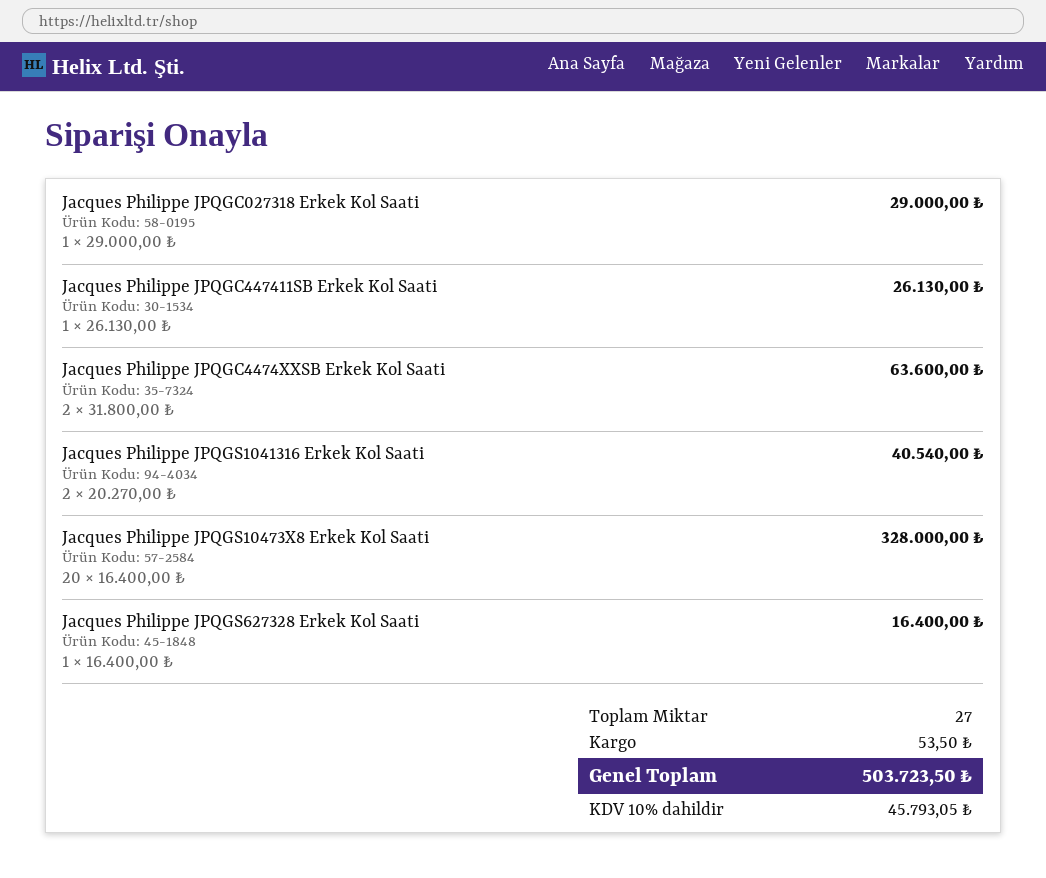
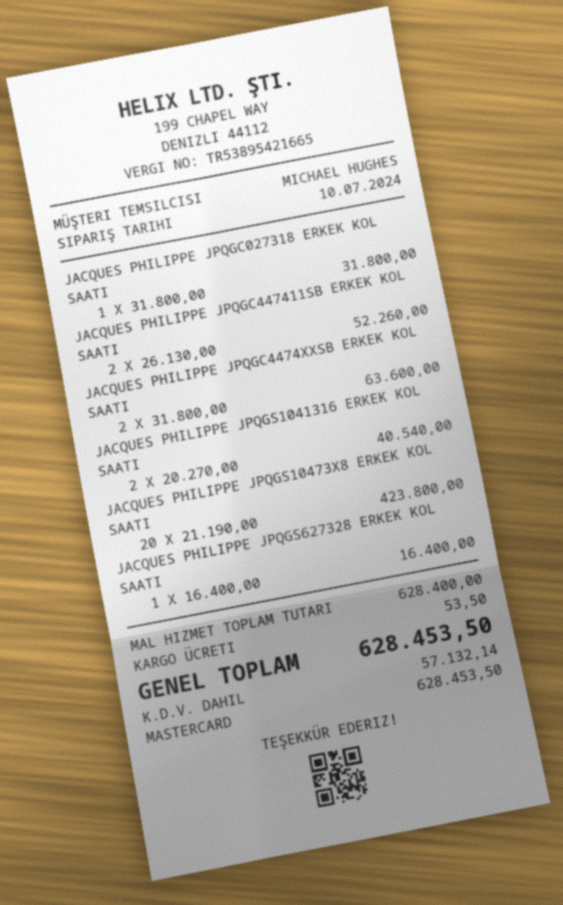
Jacques Philippe JPQGC027318 Erkek Kol Saati: 1 x 29000.00 = 29000.00 -> 1 x 31800.00 = 31800.00
Jacques Philippe JPQGC447411SB Erkek Kol Saati: 1 x 26130.00 = 26130.00 -> 2 x 26130.00 = 52260.00
Jacques Philippe JPQGS10473X8 Erkek Kol Saati: 20 x 16400.00 = 328000.00 -> 20 x 21190.00 = 423800.00
tax: 45793.05 -> 57132.14
total: 503723.50 -> 628453.50

